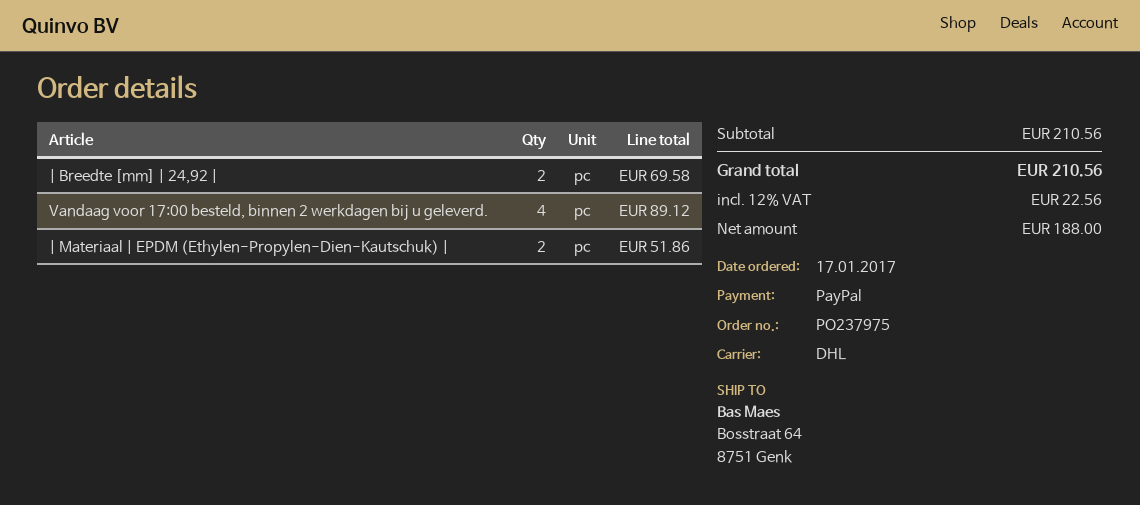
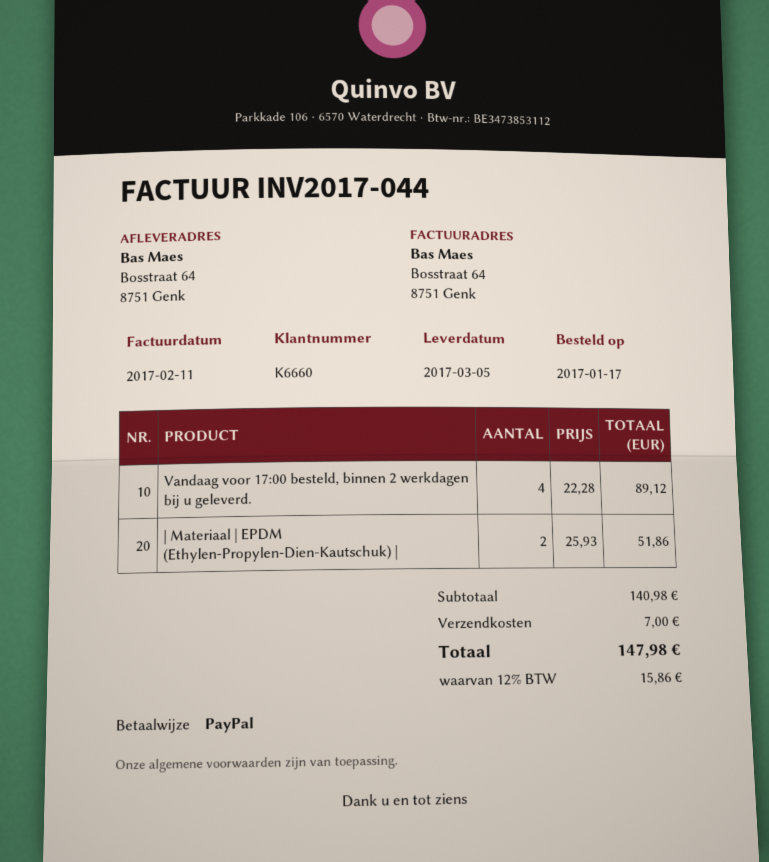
| Breedte [mm] | 24,92 |: 2 for 69.58 -> none
subtotal: 210.56 -> 140.98
shipping: none -> 7.00
tax: 12% = 22.56 -> 12% = 15.86
total: 210.56 -> 147.98

